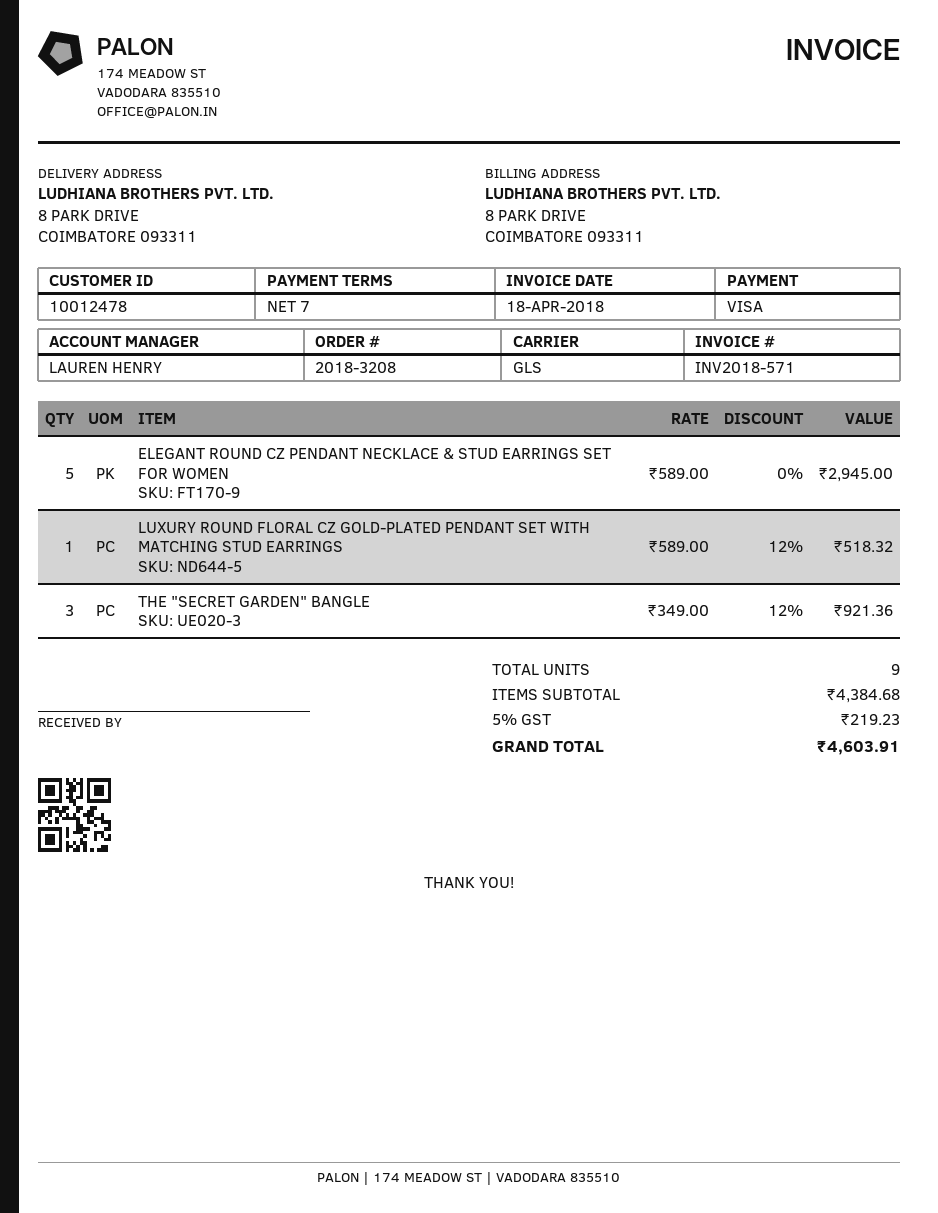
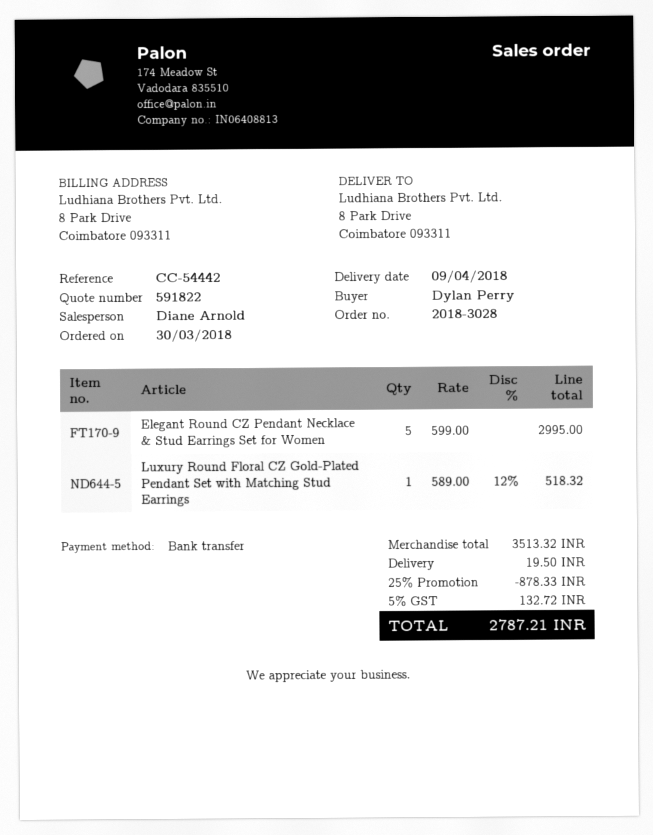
order number: 2018-3208 -> 2018-3028
sales rep: LAUREN HENRY -> Diane Arnold
payment method: Visa -> bank transfer
ELEGANT ROUND CZ PENDANT NECKLACE & STUD EARRINGS SET FOR WOMEN: 5 x 589.00 = 2945.00 -> 5 x 599.00 = 2995.00
THE "SECRET GARDEN" BANGLE: 3 x 349.00 - 12% = 921.36 -> none
subtotal: 4384.68 -> 3513.32
discount: none -> 25% = 878.33
shipping: none -> 19.50
tax: 5% = 219.23 -> 5% = 132.72
total: 4603.91 -> 2787.21

